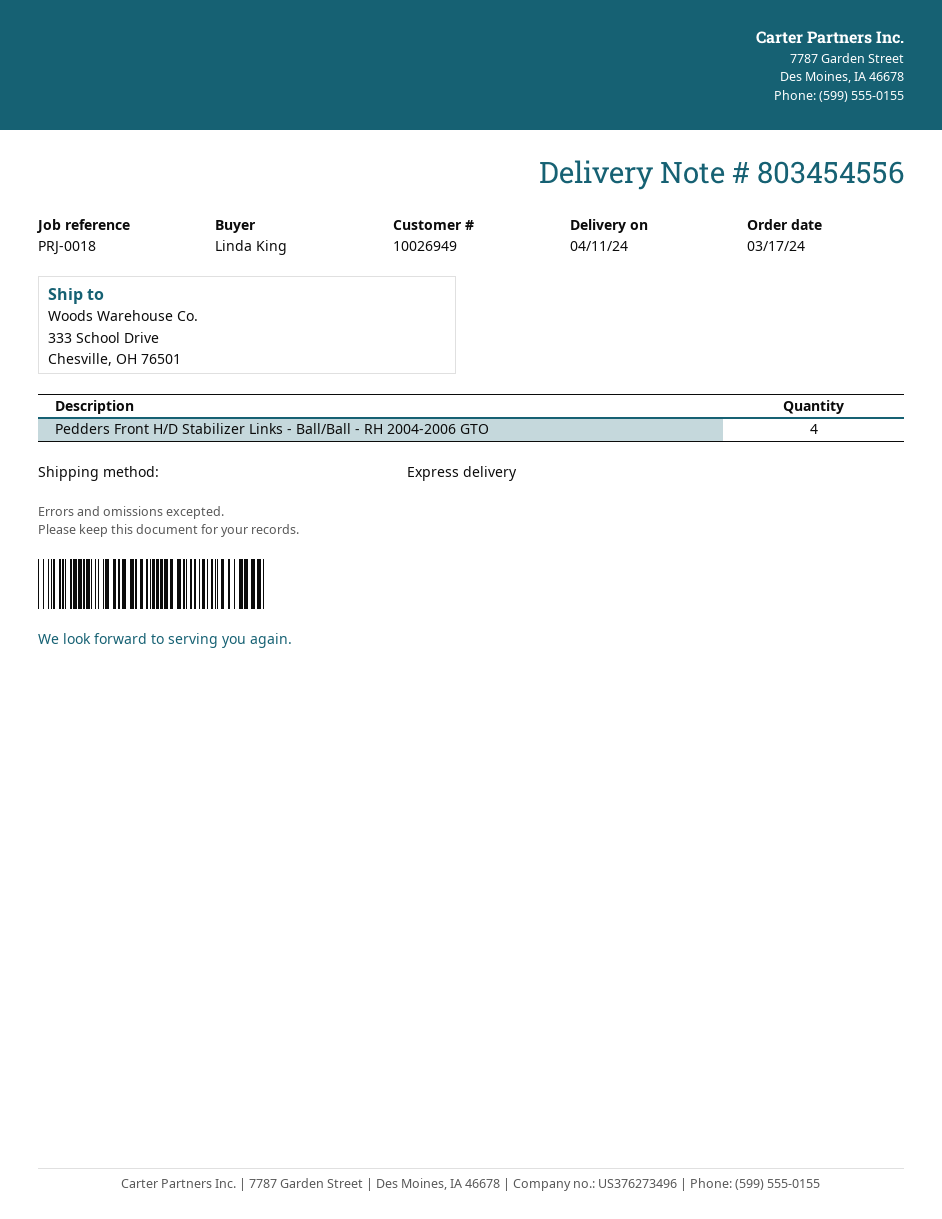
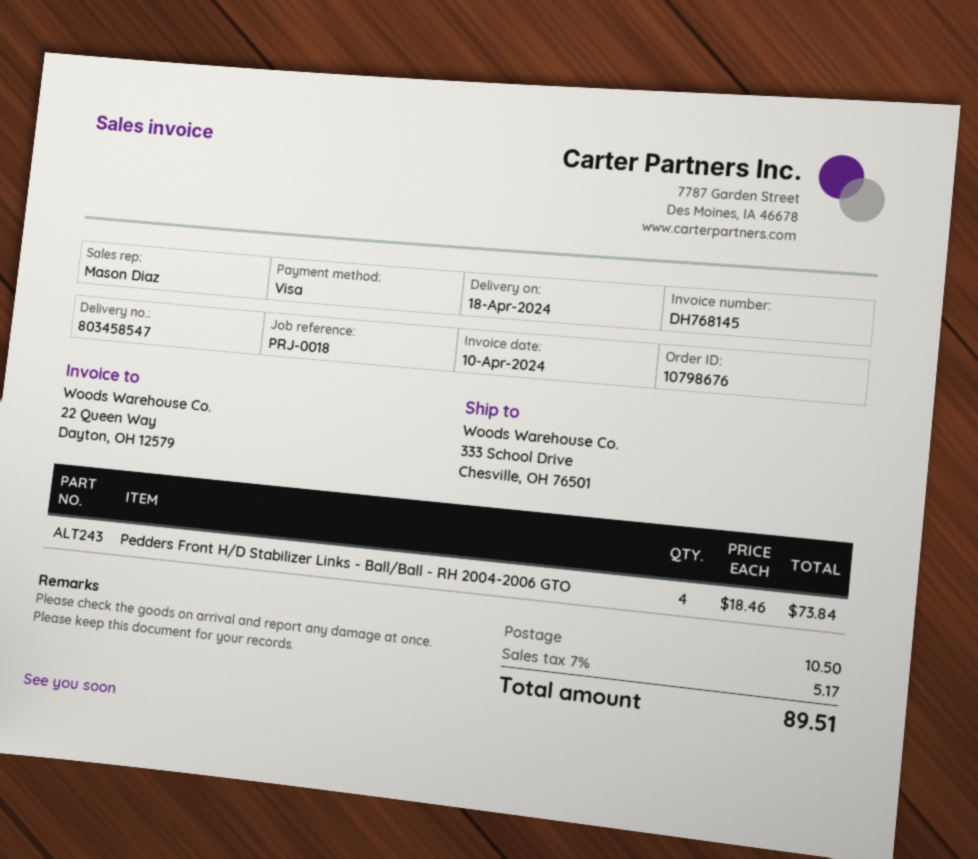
delivery note number: 803454556 -> 803458547
delivery date: 2024-04-11 -> 2024-04-18

